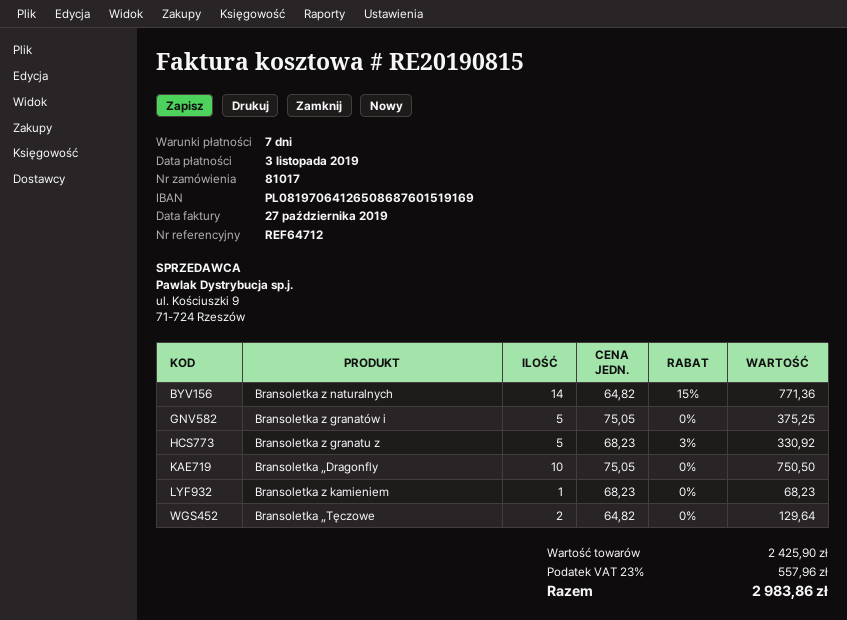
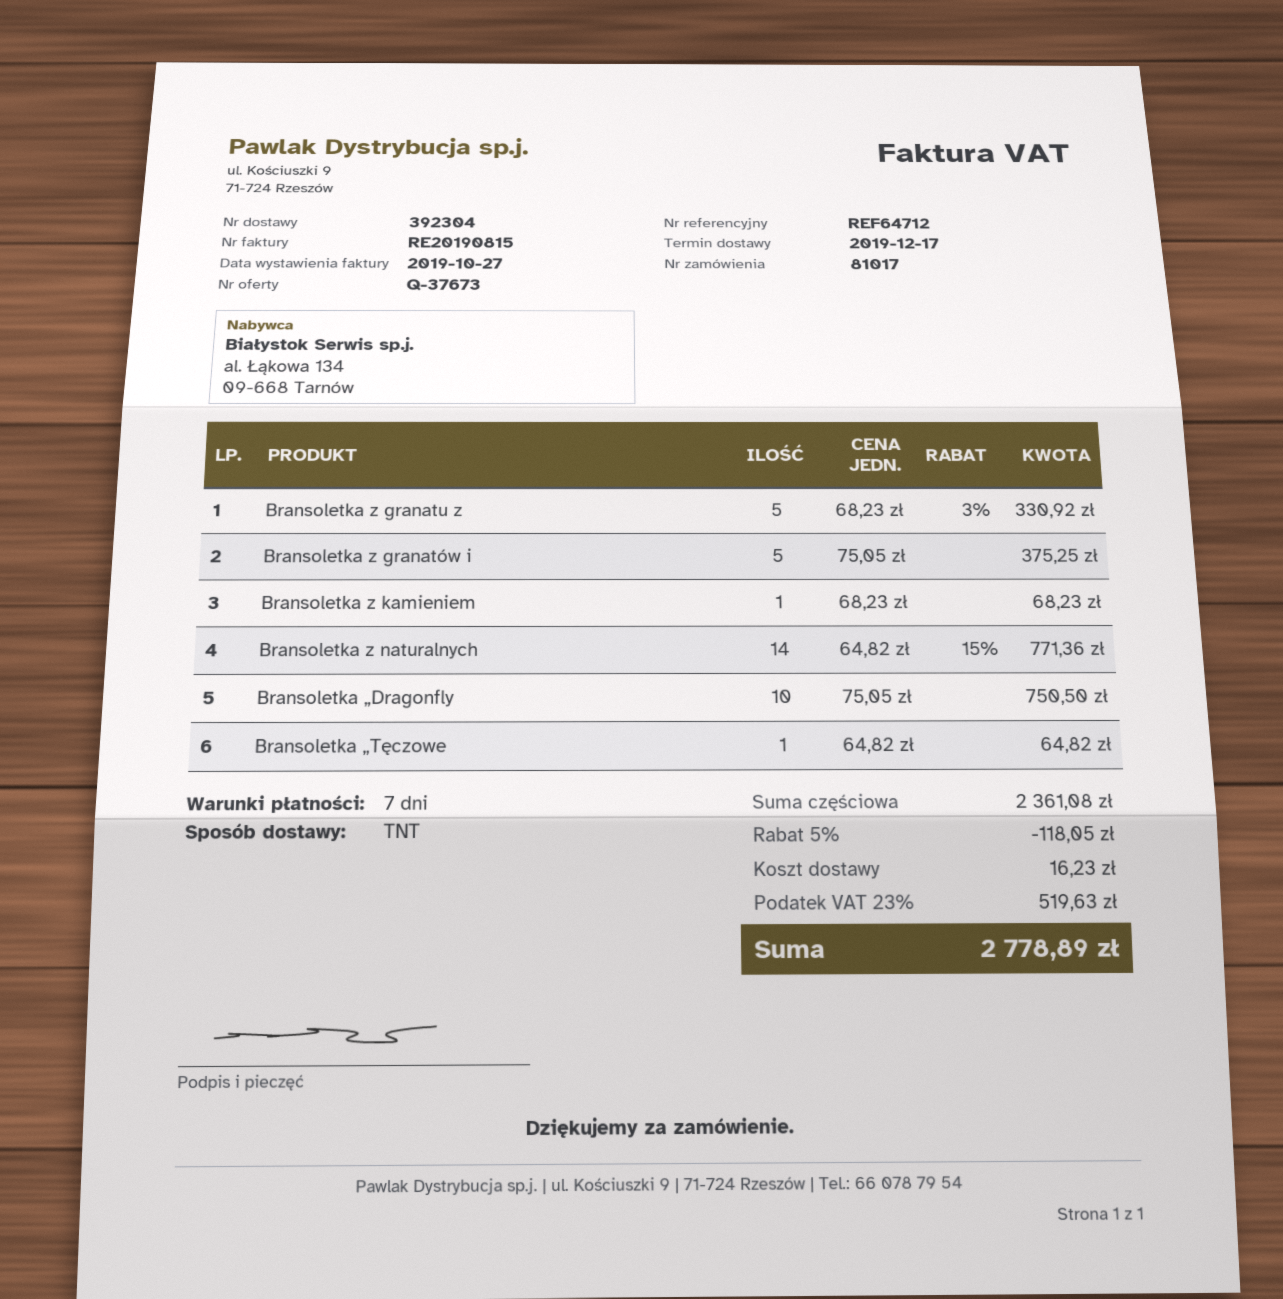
Bransoletka „Tęczowe: 2 x 64.82 = 129.64 -> 1 x 64.82 = 64.82
subtotal: 2425.90 -> 2361.08
discount: none -> 5% = 118.05
shipping: none -> 16.23
tax: 23% = 557.96 -> 23% = 519.63
total: 2983.86 -> 2778.89

